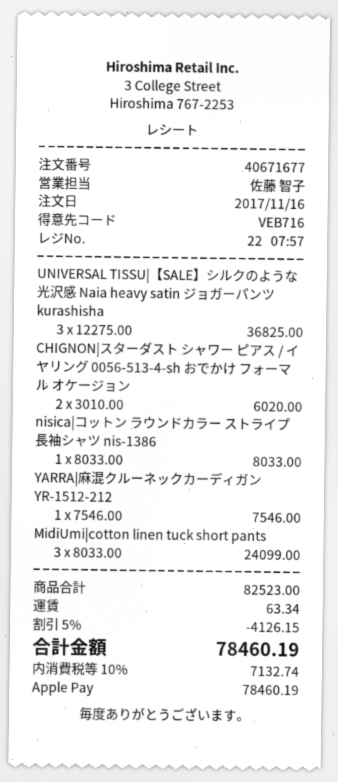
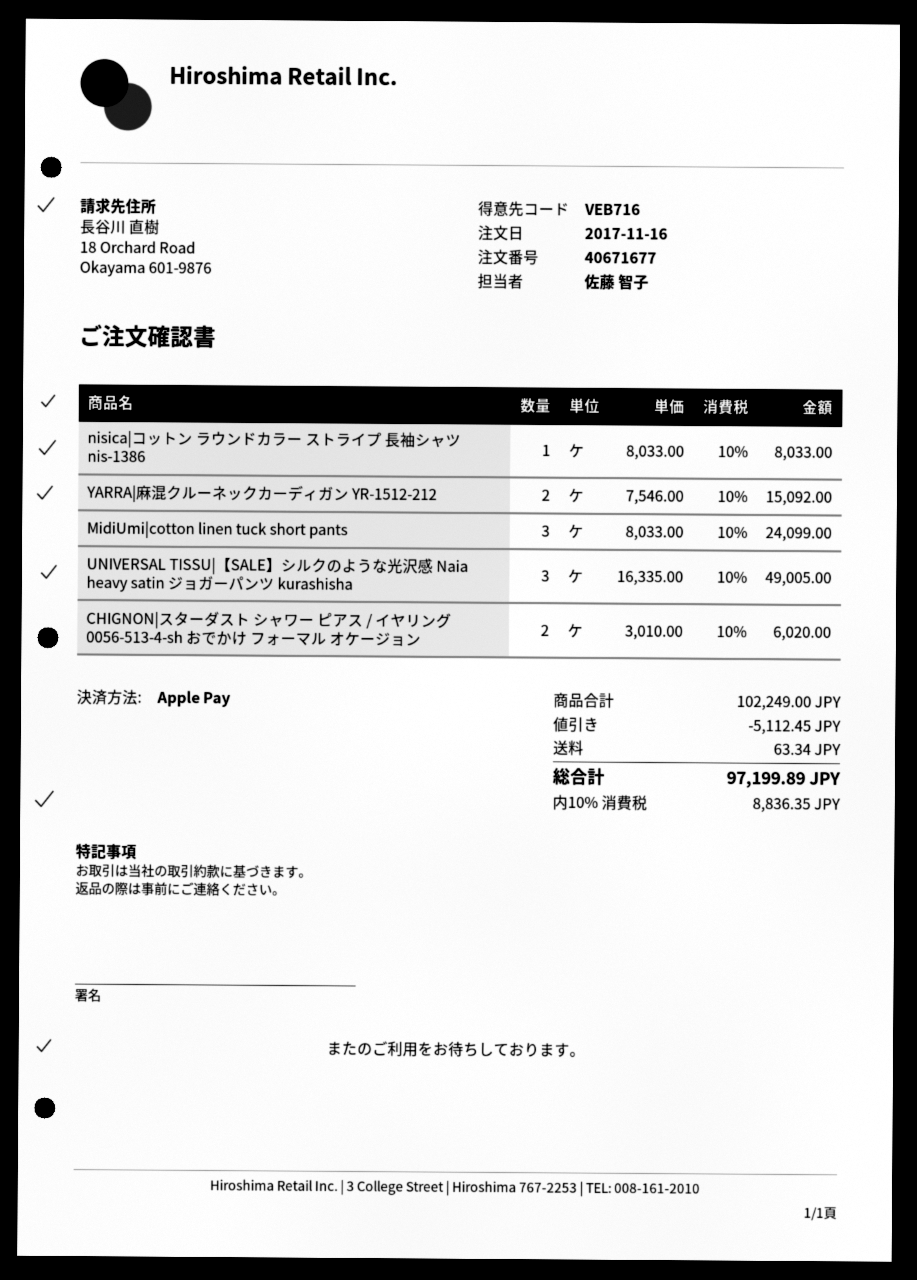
UNIVERSAL TISSU|【SALE】シルクのような光沢感 Naia heavy satin ジョガーパンツ kurashisha: 3 x 12275.00 = 36825.00 -> 3 x 16335.00 = 49005.00
YARRA|麻混クルーネックカーディガン YR-1512-212: 1 x 7546.00 = 7546.00 -> 2 x 7546.00 = 15092.00
subtotal: 82523.00 -> 102249.00
discount: 4126.15 -> 5112.45
tax: 10% = 7132.74 -> 10% = 8836.35
total: 78460.19 -> 97199.89

